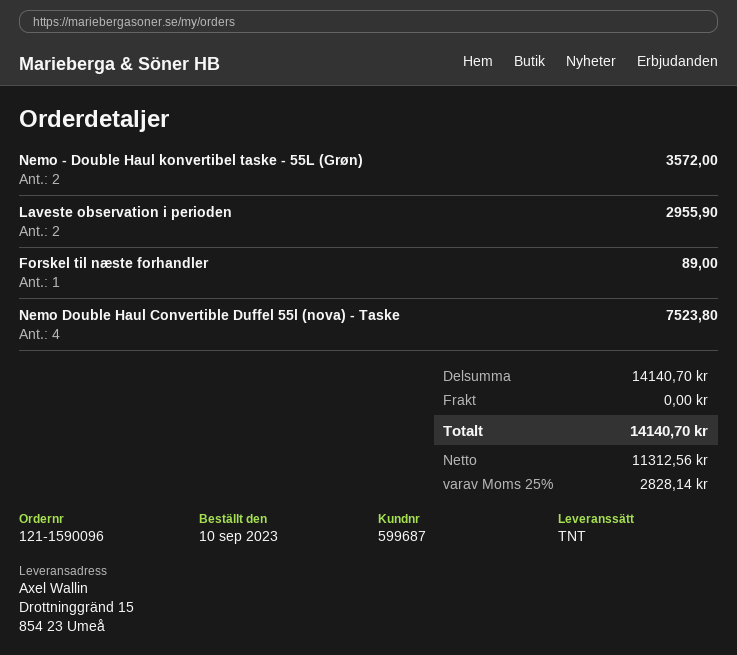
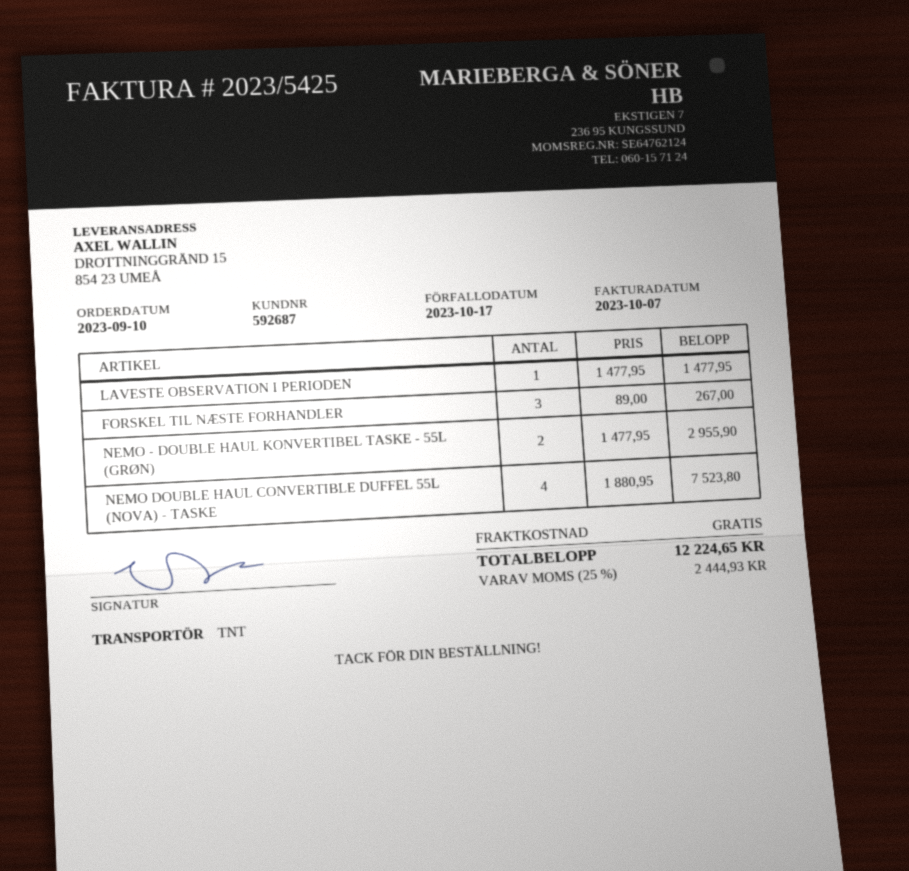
customer number: 599687 -> 592687
Nemo - Double Haul konvertibel taske - 55L (Grøn): 2 for 3572.00 -> 2 for 2955.90
Laveste observation i perioden: 2 for 2955.90 -> 1 for 1477.95
Forskel til næste forhandler: 1 for 89.00 -> 3 for 267.00
tax: 25% = 2828.14 -> 25% = 2444.93
total: 14140.70 -> 12224.65

